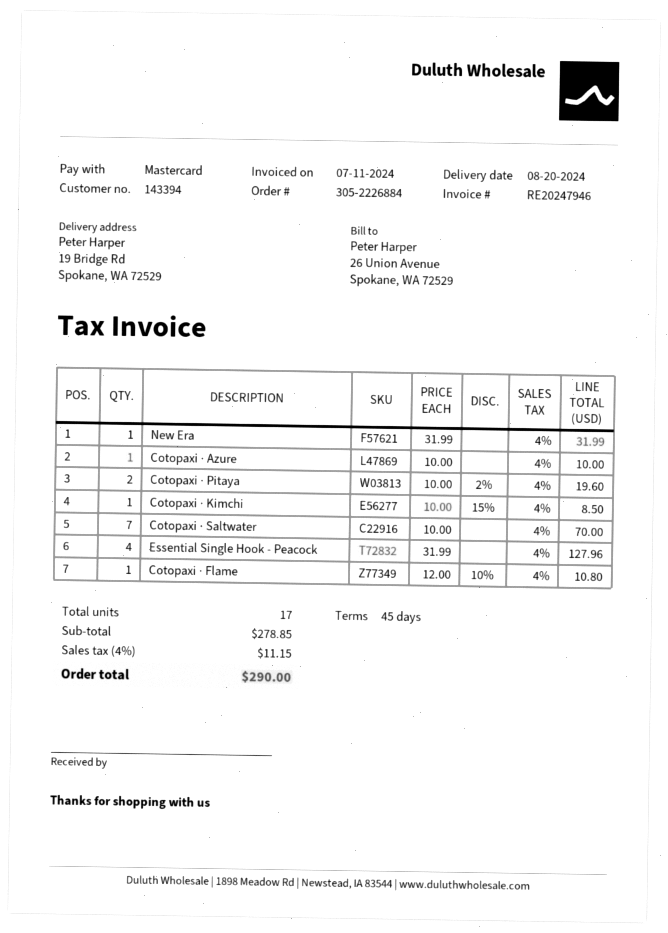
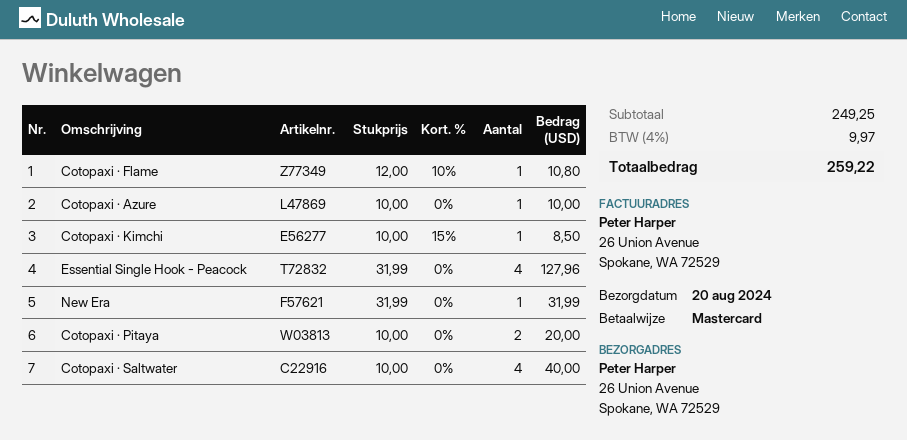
ship to: 19 Bridge Rd, Spokane, WA 72529 -> 26 Union Avenue, Spokane, WA 72529
Cotopaxi · Pitaya: 2 x 10.00 - 2% = 19.60 -> 2 x 10.00 = 20.00
Cotopaxi · Saltwater: 7 x 10.00 = 70.00 -> 4 x 10.00 = 40.00
subtotal: 278.85 -> 249.25
tax: 4% = 11.15 -> 4% = 9.97
total: 290.00 -> 259.22

